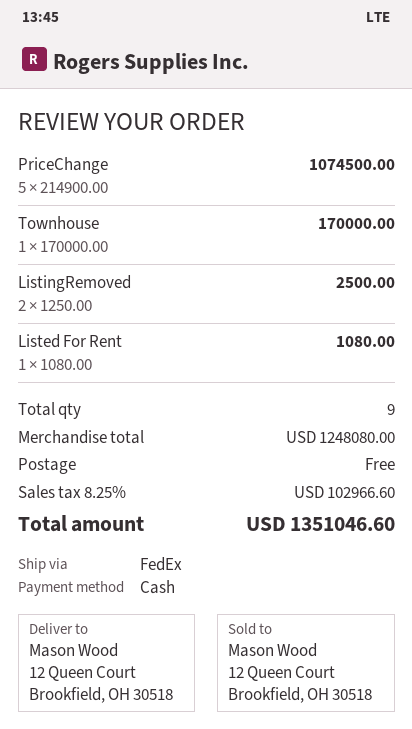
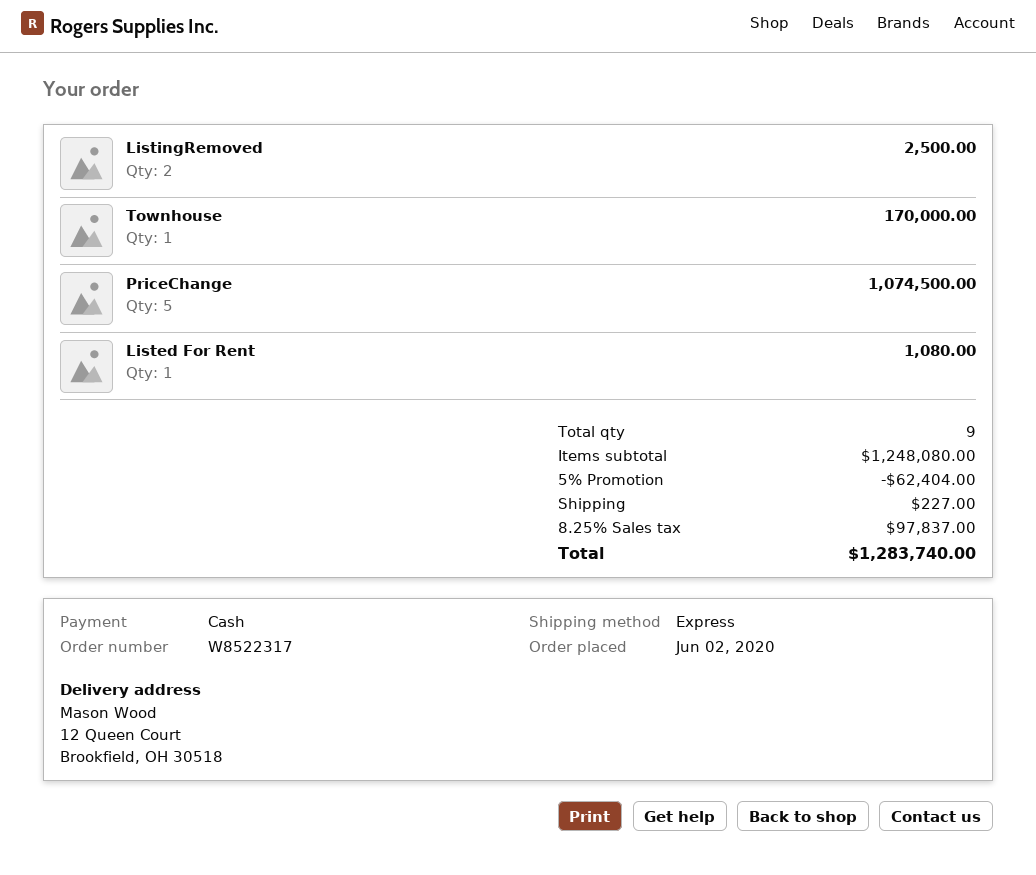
shipping method: FedEx -> express
discount: none -> 5% = 62404.00
shipping: 0.00 -> 227.00
tax: 8.25% = 102966.60 -> 8.25% = 97837.00
total: 1351046.60 -> 1283740.00

